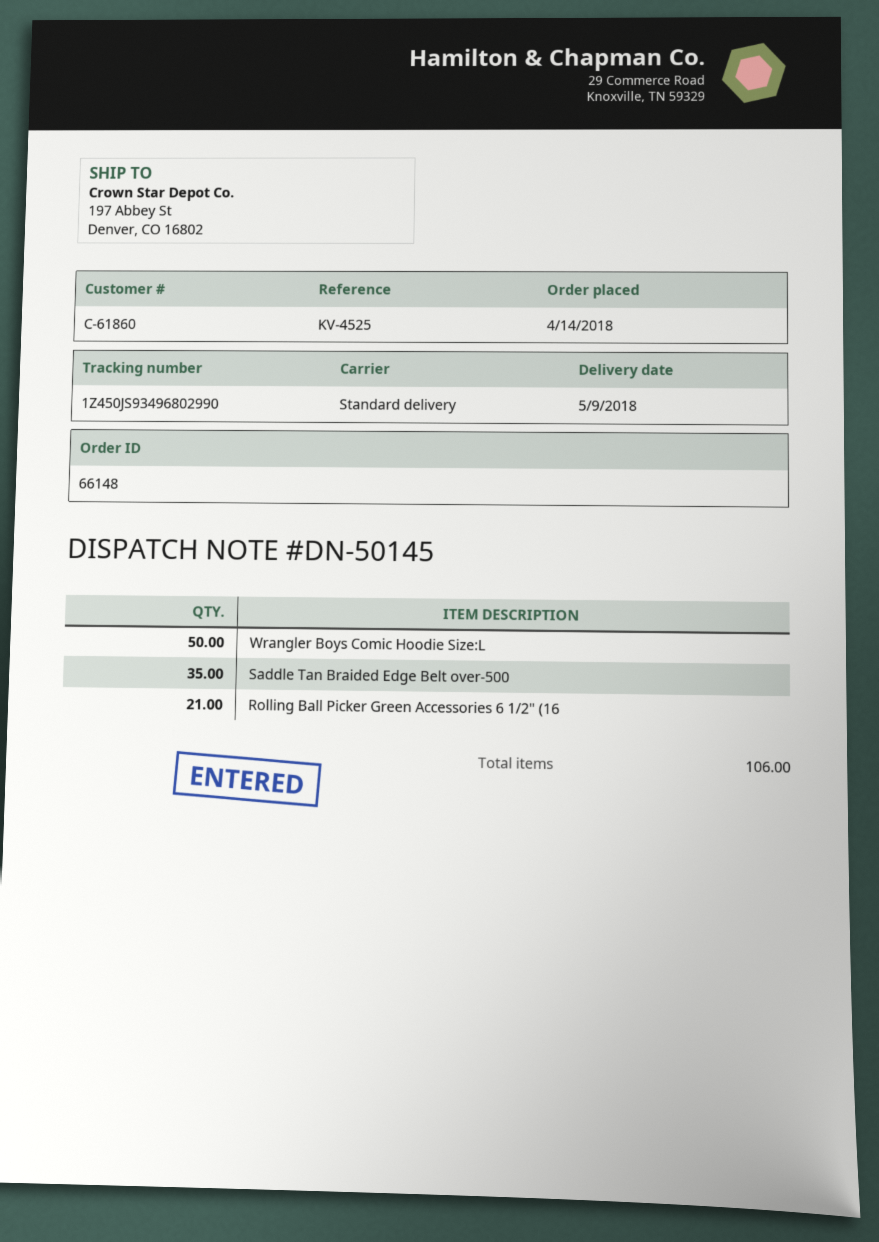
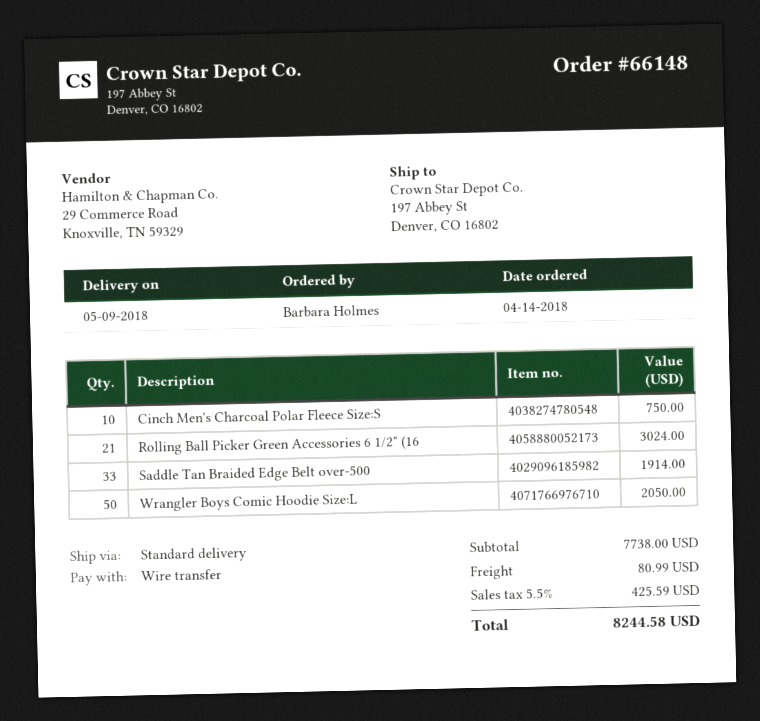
Saddle Tan Braided Edge Belt over-500: 35 -> 33
Cinch Men's Charcoal Polar Fleece Size:S: none -> 10

